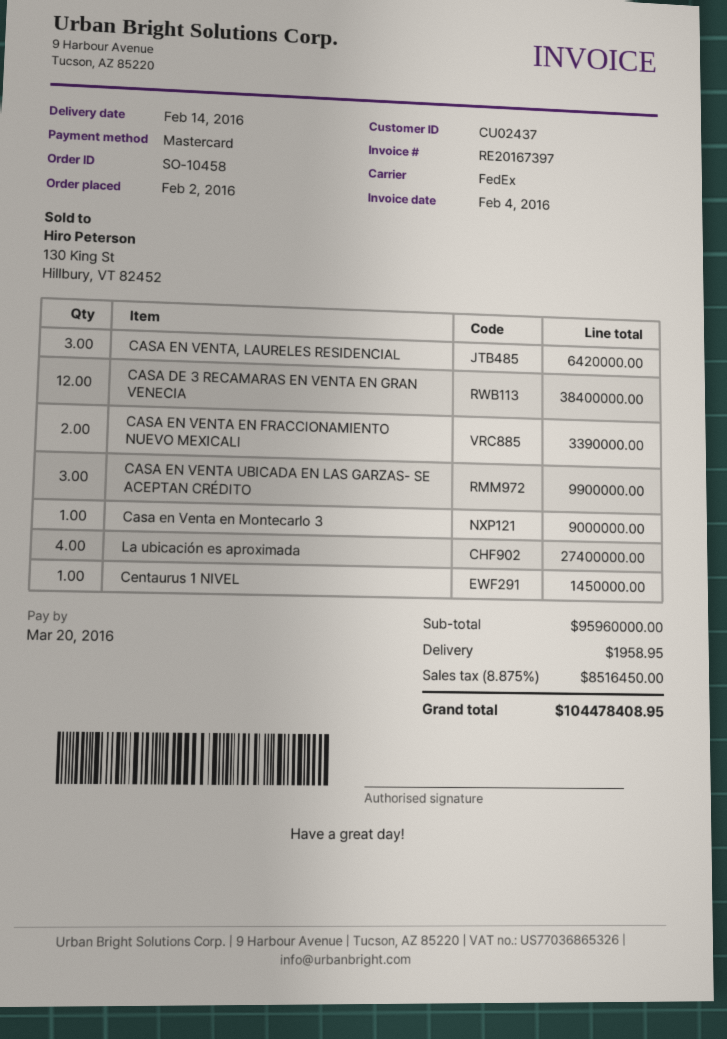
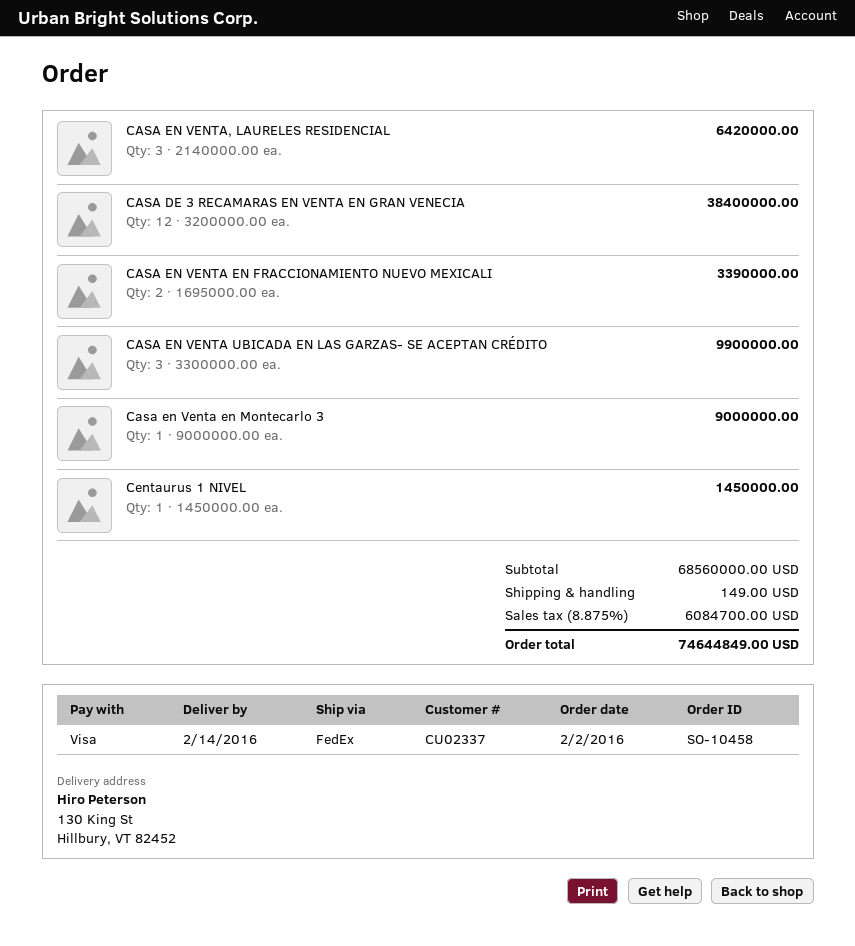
customer number: CU02437 -> CU02337
payment method: Mastercard -> Visa
La ubicación es aproximada: 4 for 27400000.00 -> none
subtotal: 95960000.00 -> 68560000.00
shipping: 1958.95 -> 149.00
tax: 8.875% = 8516450.00 -> 8.875% = 6084700.00
total: 104478408.95 -> 74644849.00

